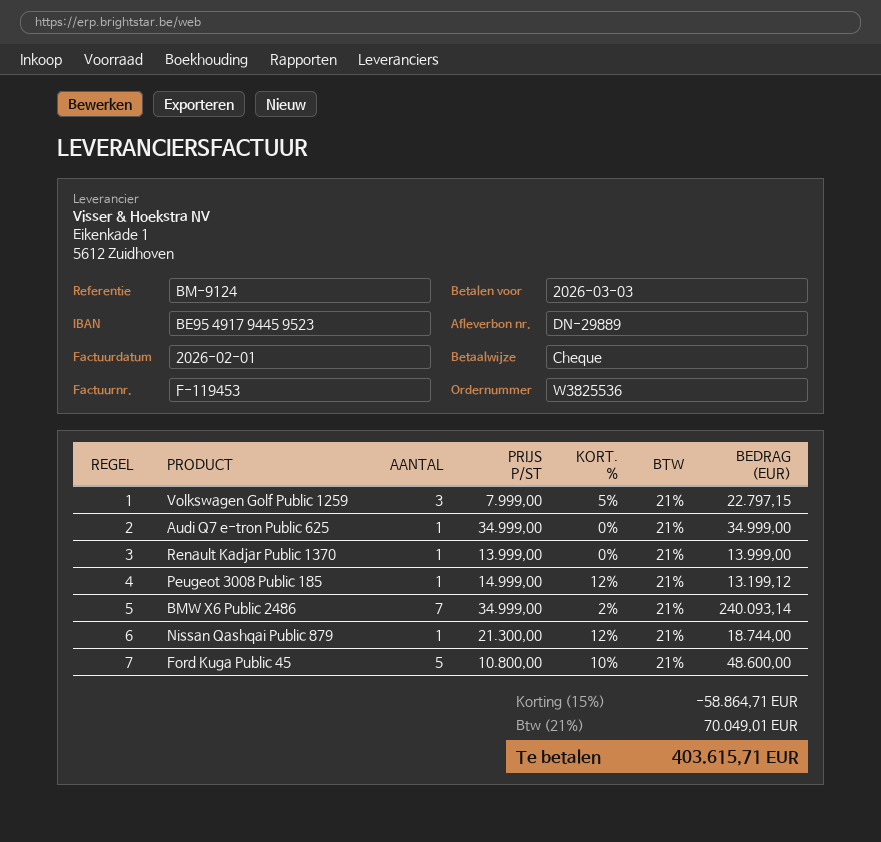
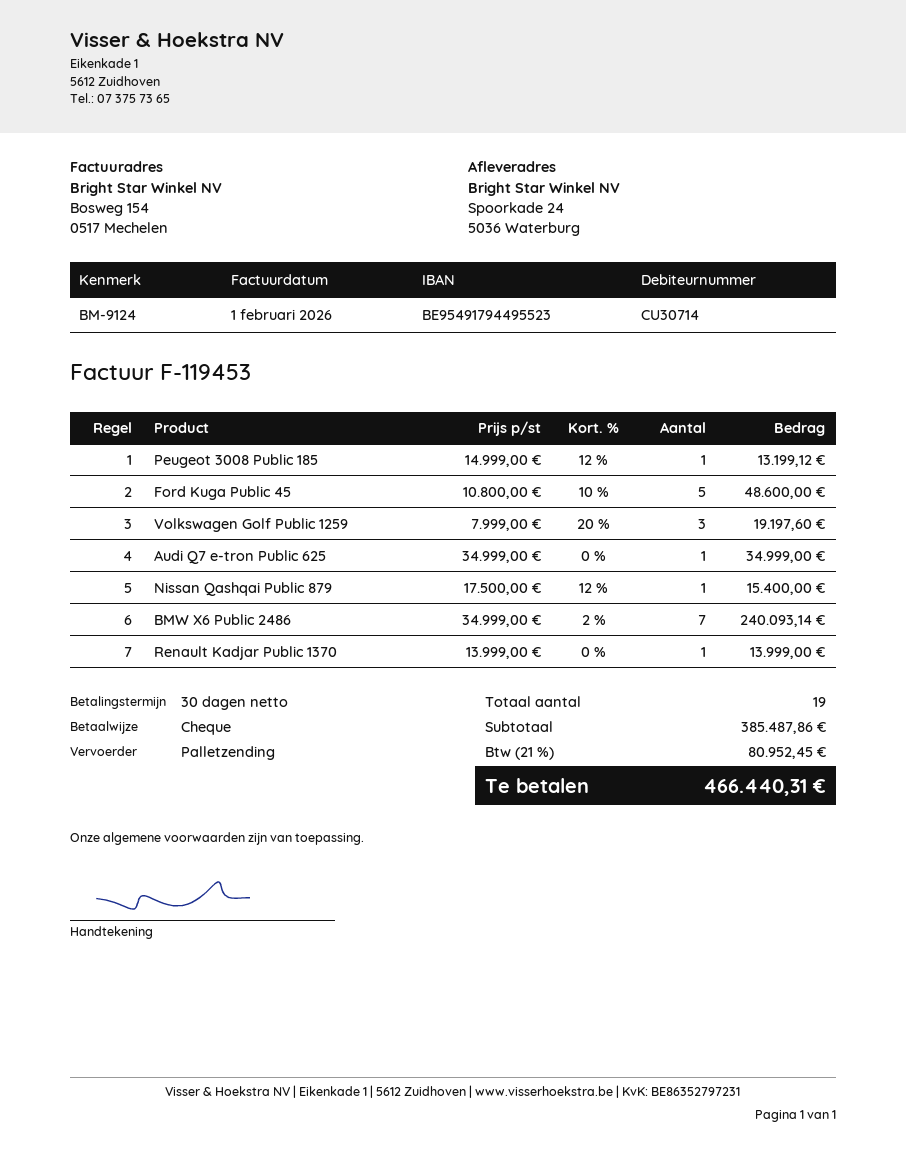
bank account: BE95491794459523 -> BE95491794495523
Volkswagen Golf Public 1259: 3 x 7999.00 - 5% = 22797.15 -> 3 x 7999.00 - 20% = 19197.60
Nissan Qashqai Public 879: 1 x 21300.00 - 12% = 18744.00 -> 1 x 17500.00 - 12% = 15400.00
discount: 15% = 58864.71 -> none
tax: 21% = 70049.01 -> 21% = 80952.45
total: 403615.71 -> 466440.31

